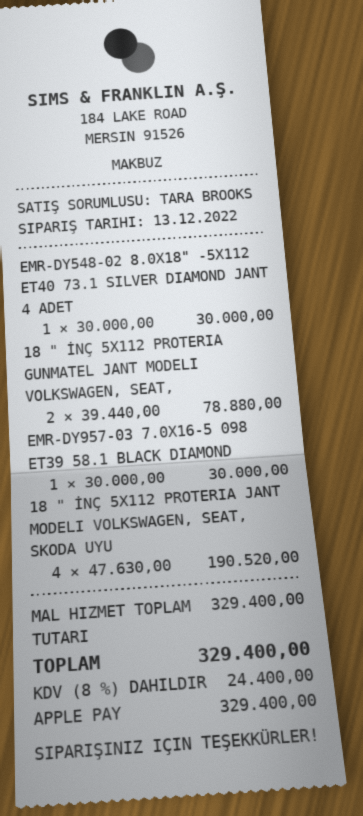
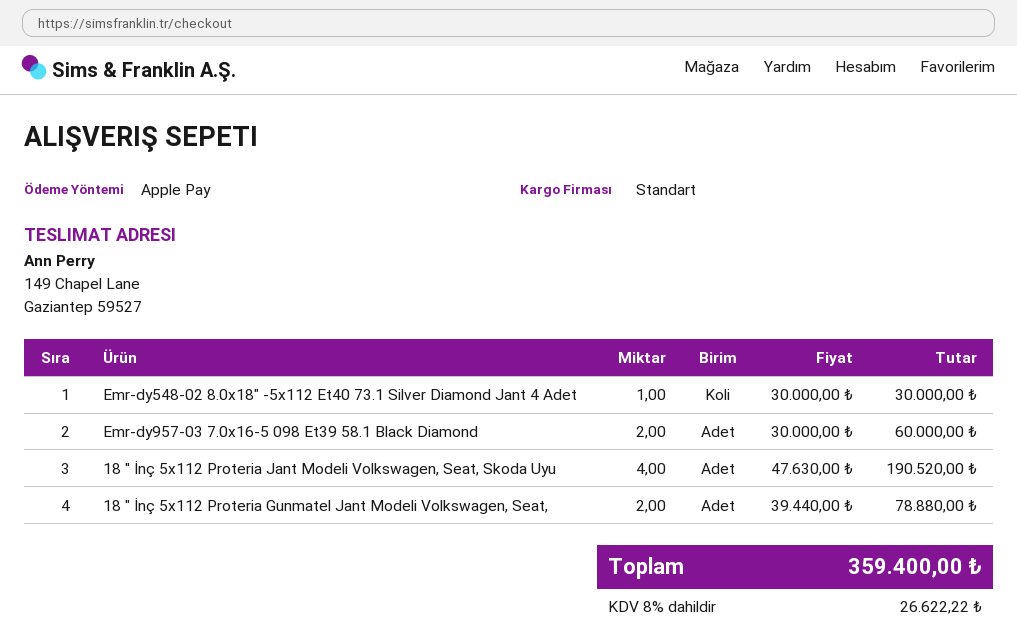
EMR-DY957-03 7.0X16-5 098 ET39 58.1 BLACK DIAMOND: 1 x 30000.00 = 30000.00 -> 2 x 30000.00 = 60000.00
tax: 8% = 24400.00 -> 8% = 26622.22
total: 329400.00 -> 359400.00

